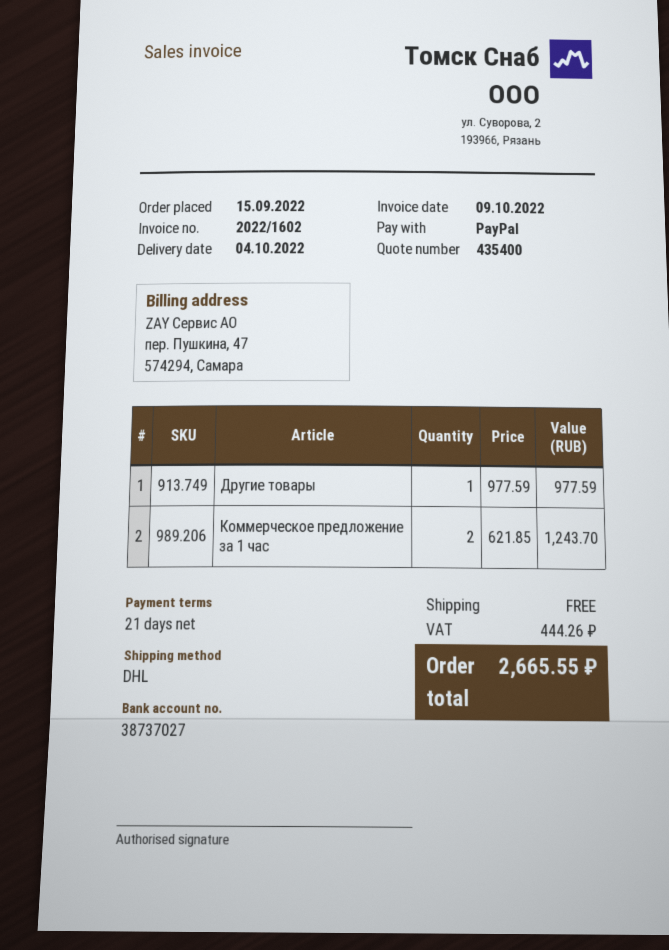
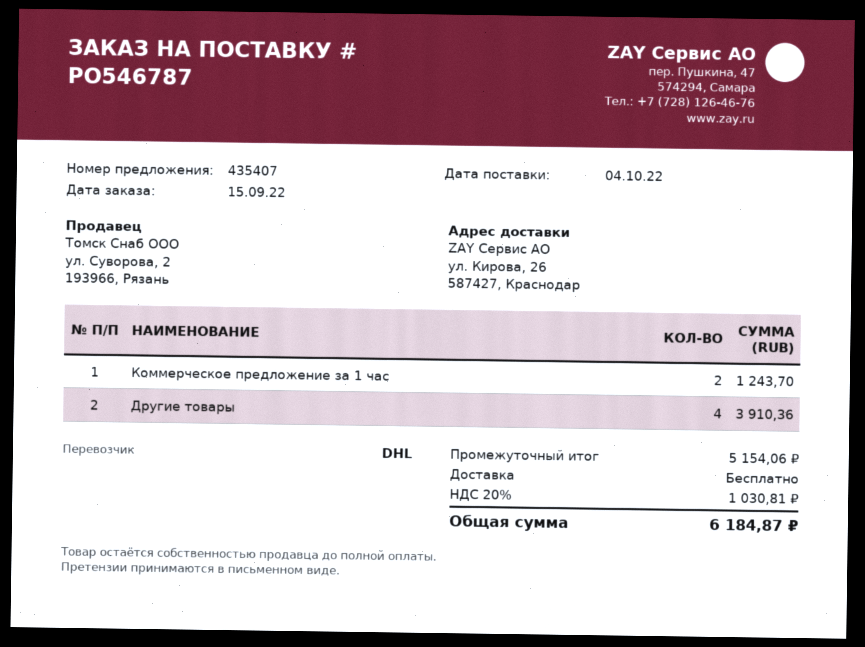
quote number: 435400 -> 435407
Другие товары: 1 for 977.59 -> 4 for 3910.36
tax: 444.26 -> 1030.81
total: 2665.55 -> 6184.87

